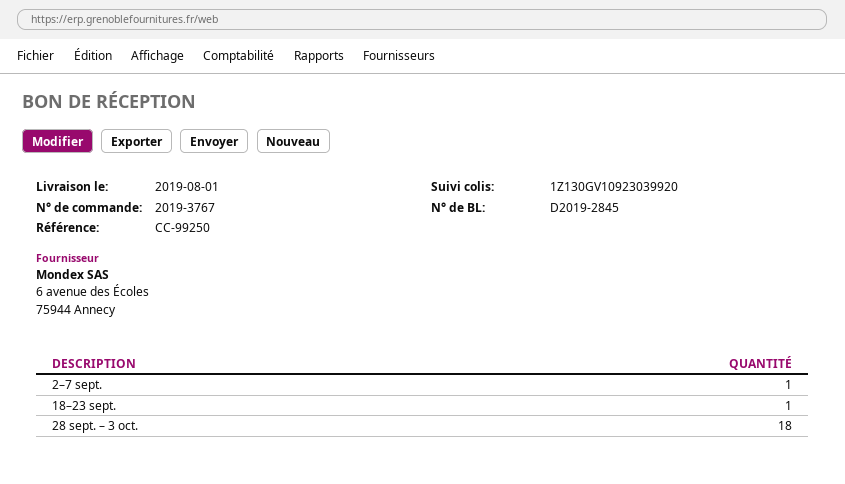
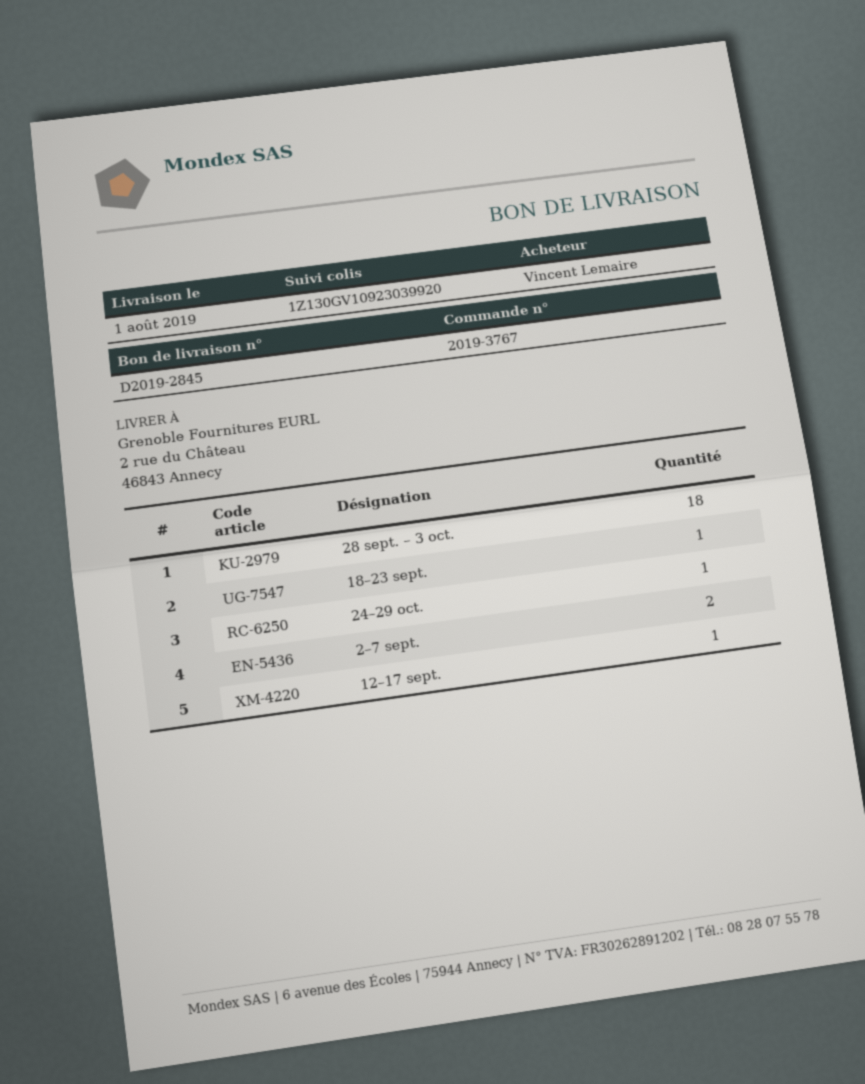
2–7 sept.: 1 -> 2
24–29 oct.: none -> 1
12–17 sept.: none -> 1

